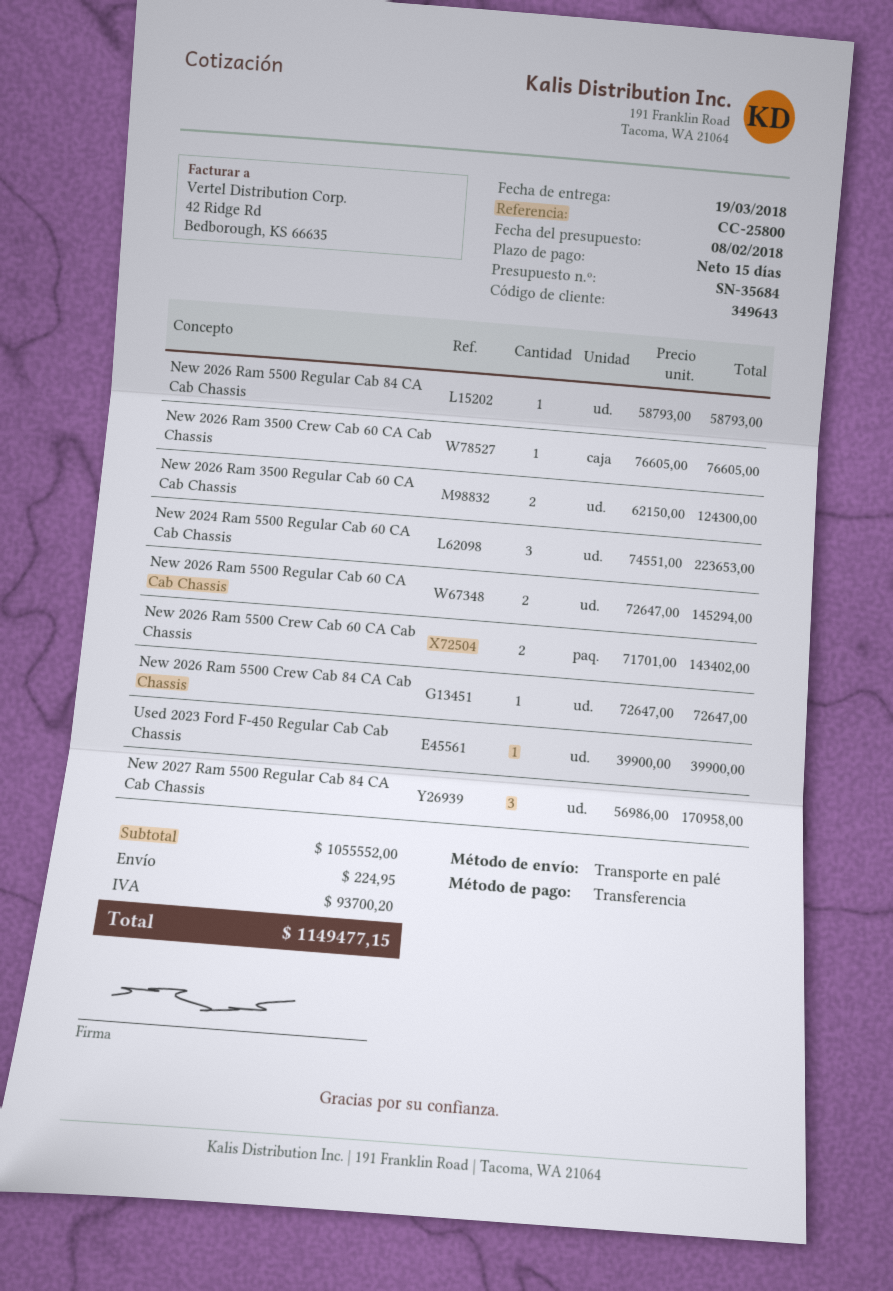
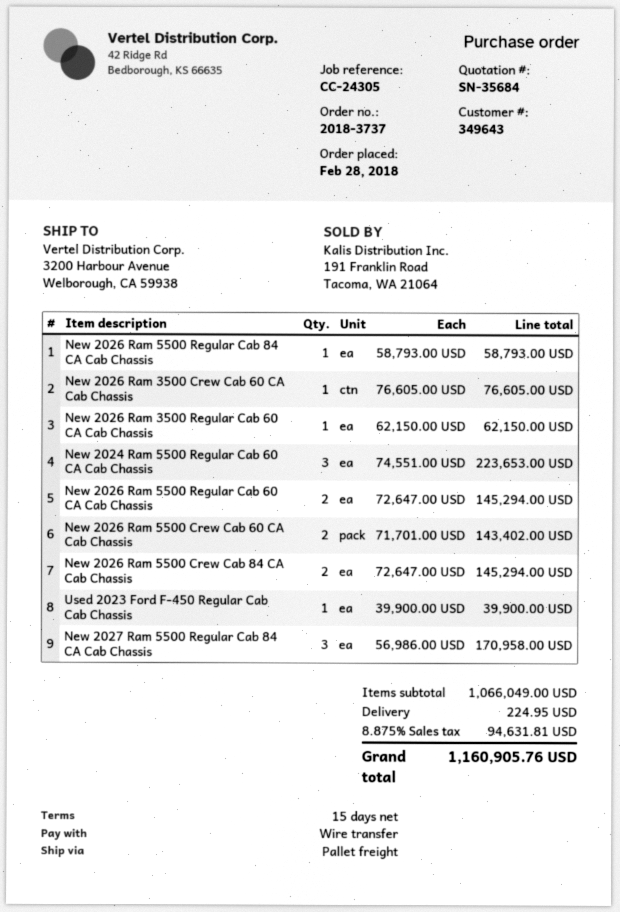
reference: CC-25800 -> CC-24305
New 2026 Ram 3500 Regular Cab 60 CA Cab Chassis: 2 x 62150.00 = 124300.00 -> 1 x 62150.00 = 62150.00
New 2026 Ram 5500 Crew Cab 84 CA Cab Chassis: 1 x 72647.00 = 72647.00 -> 2 x 72647.00 = 145294.00
subtotal: 1055552.00 -> 1066049.00
tax: 93700.20 -> 94631.81
total: 1149477.15 -> 1160905.76

